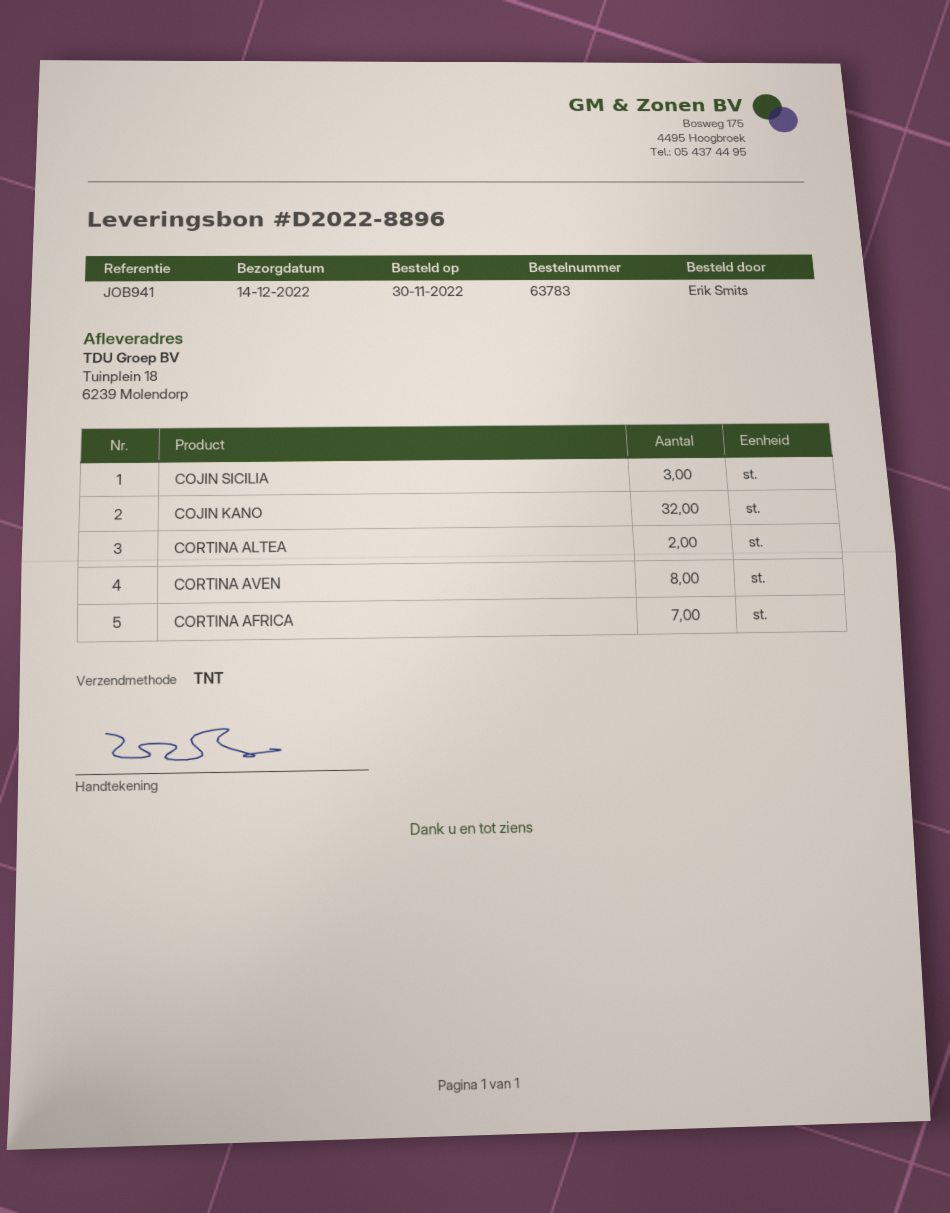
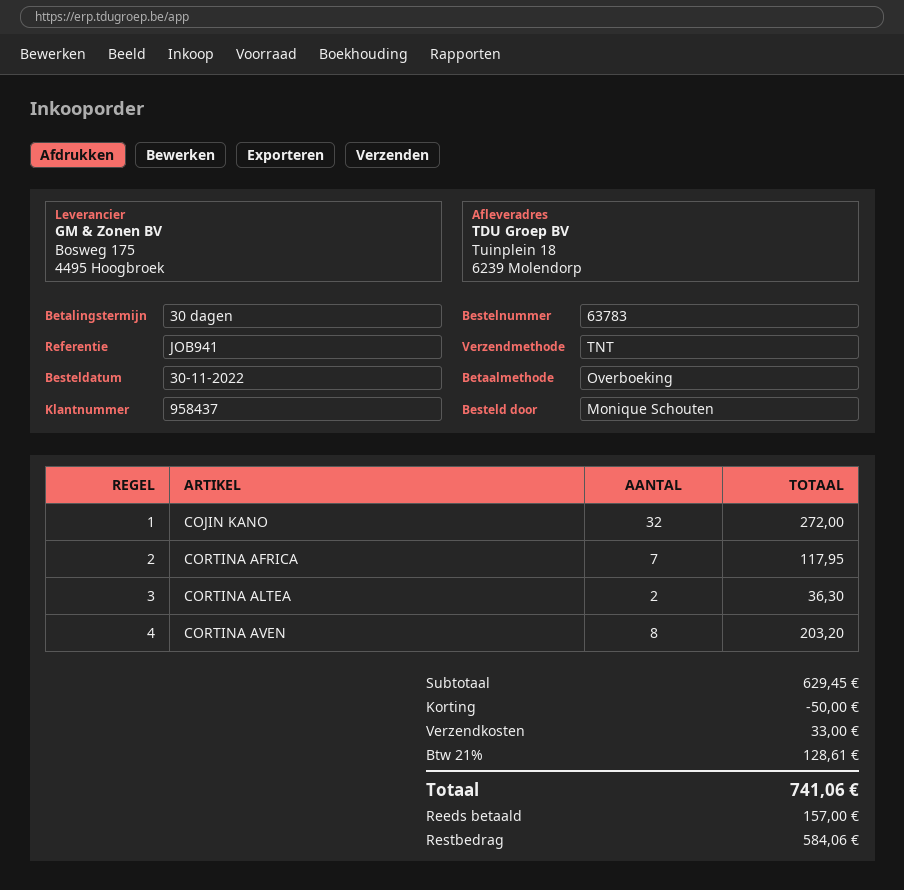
ordered by: Erik Smits -> Monique Schouten
COJIN SICILIA: 3 -> none

